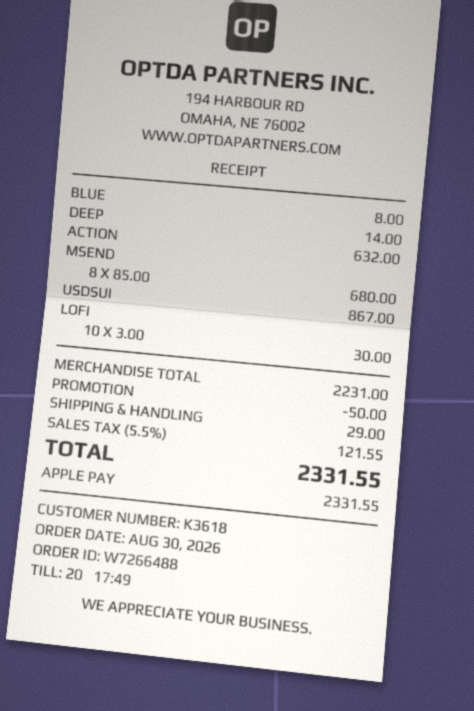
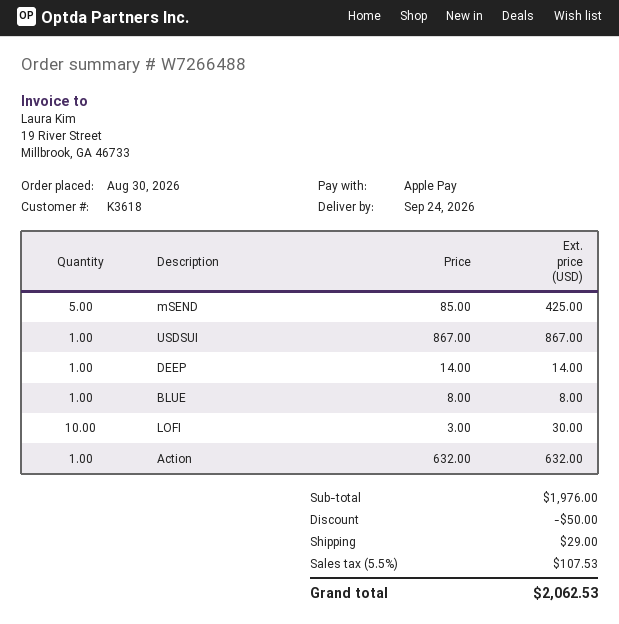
MSEND: 8 x 85.00 = 680.00 -> 5 x 85.00 = 425.00
subtotal: 2231.00 -> 1976.00
tax: 5.5% = 121.55 -> 5.5% = 107.53
total: 2331.55 -> 2062.53

